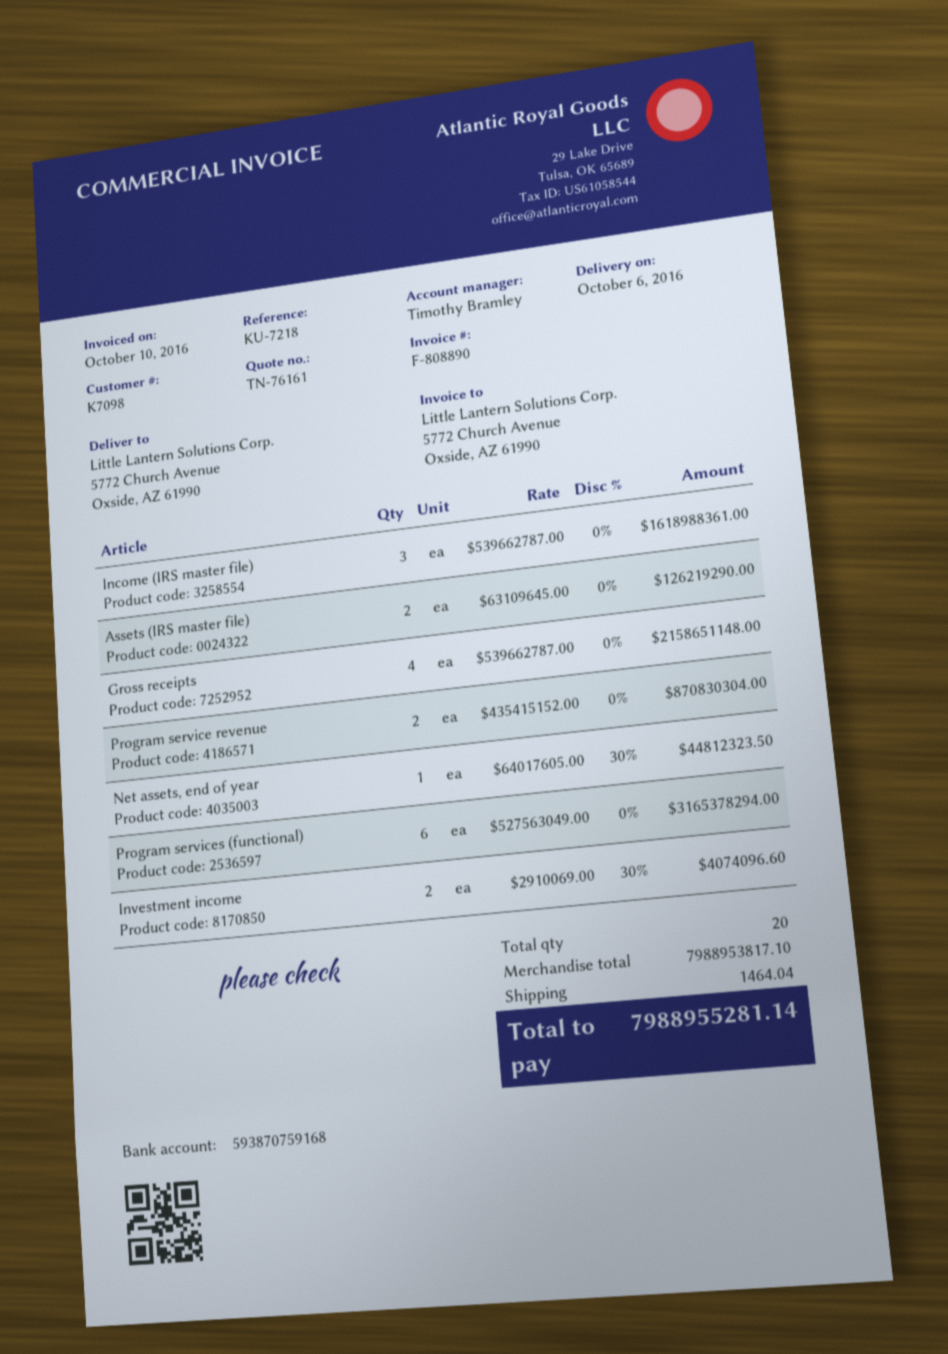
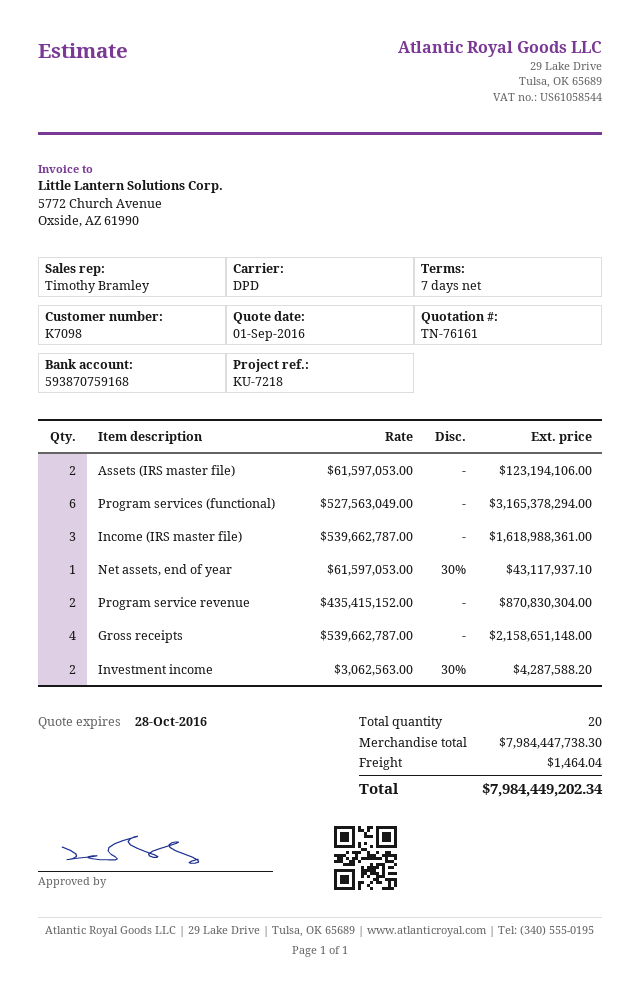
Assets (IRS master file): 2 x 63109645.00 = 126219290.00 -> 2 x 61597053.00 = 123194106.00
Net assets, end of year: 1 x 64017605.00 - 30% = 44812323.50 -> 1 x 61597053.00 - 30% = 43117937.10
Investment income: 2 x 2910069.00 - 30% = 4074096.60 -> 2 x 3062563.00 - 30% = 4287588.20
subtotal: 7988953817.10 -> 7984447738.30
total: 7988955281.14 -> 7984449202.34

